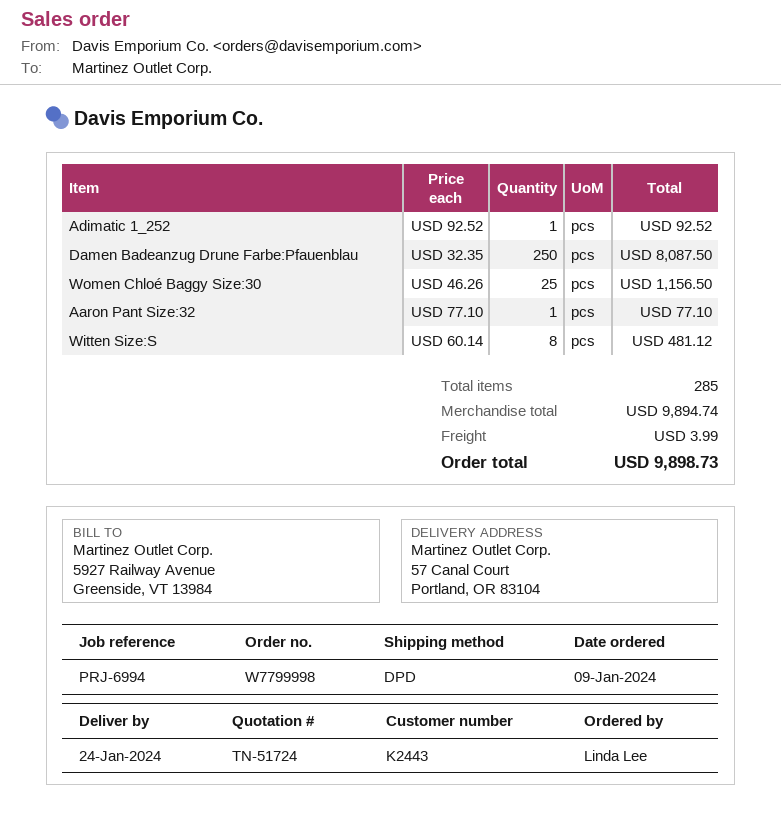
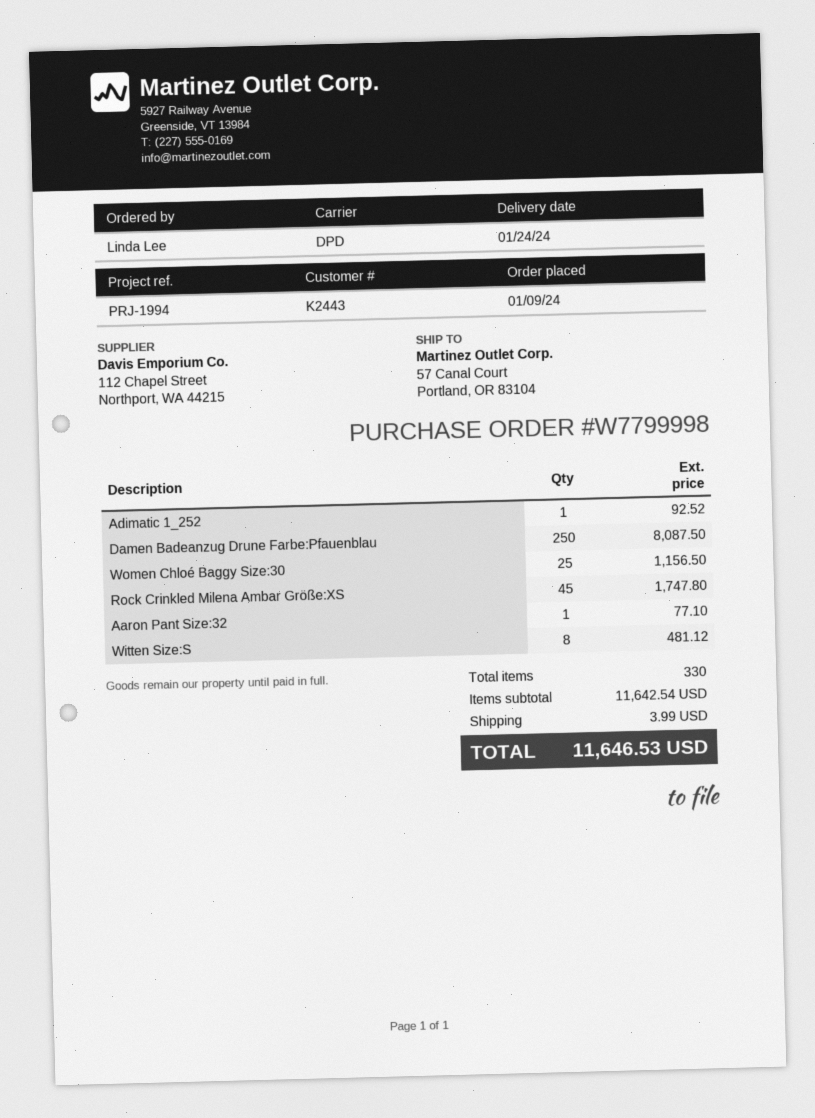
reference: PRJ-6994 -> PRJ-1994
Rock Crinkled Milena Ambar Größe:XS: none -> 45 for 1747.80
total quantity: 285 -> 330
subtotal: 9894.74 -> 11642.54
total: 9898.73 -> 11646.53

